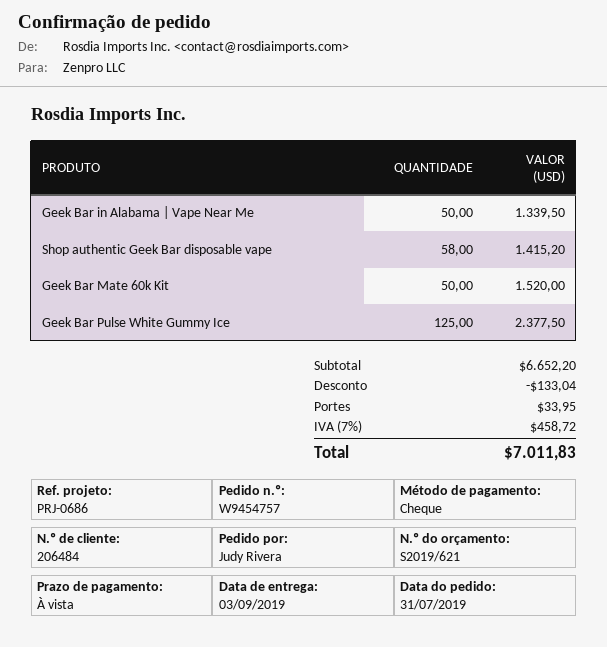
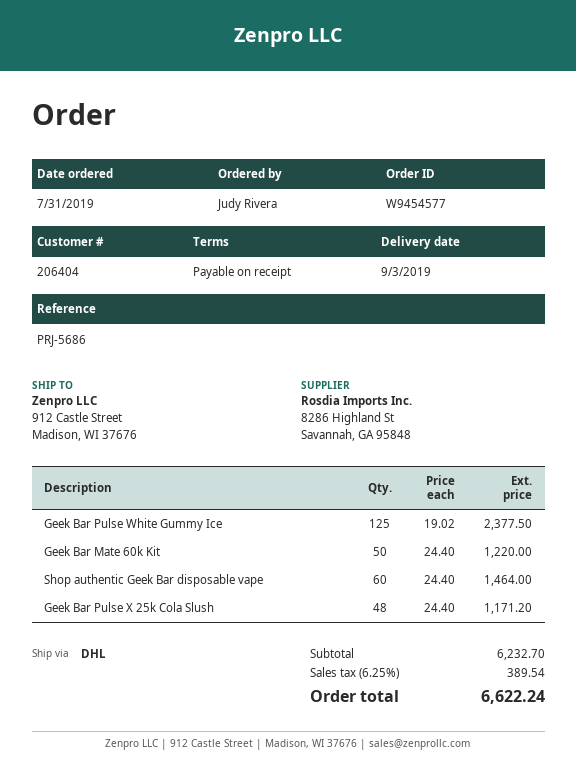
order number: W9454757 -> W9454577
customer number: 206484 -> 206404
reference: PRJ-0686 -> PRJ-5686
Geek Bar in Alabama | Vape Near Me: 50 for 1339.50 -> none
Shop authentic Geek Bar disposable vape: 58 for 1415.20 -> 60 for 1464.00
Geek Bar Mate 60k Kit: 50 for 1520.00 -> 50 for 1220.00
Geek Bar Pulse X 25k Cola Slush: none -> 48 for 1171.20
subtotal: 6652.20 -> 6232.70
discount: 133.04 -> none
shipping: 33.95 -> none
tax: 7% = 458.72 -> 6.25% = 389.54
total: 7011.83 -> 6622.24

